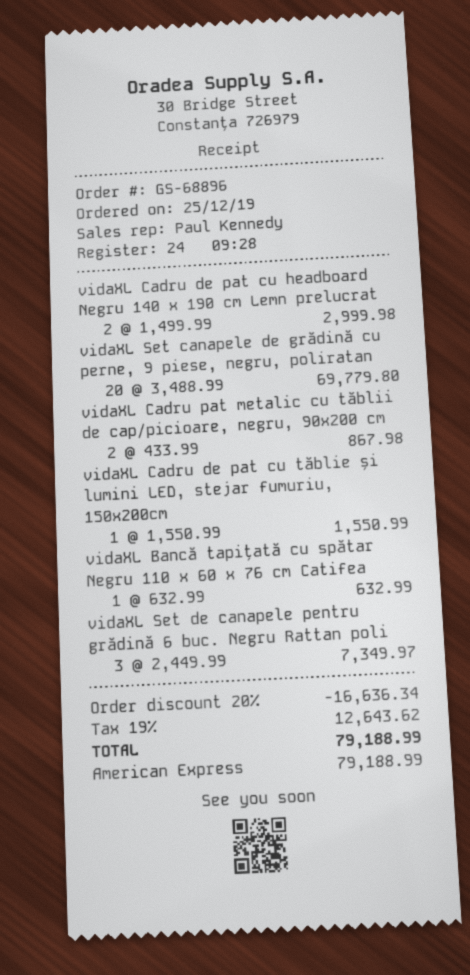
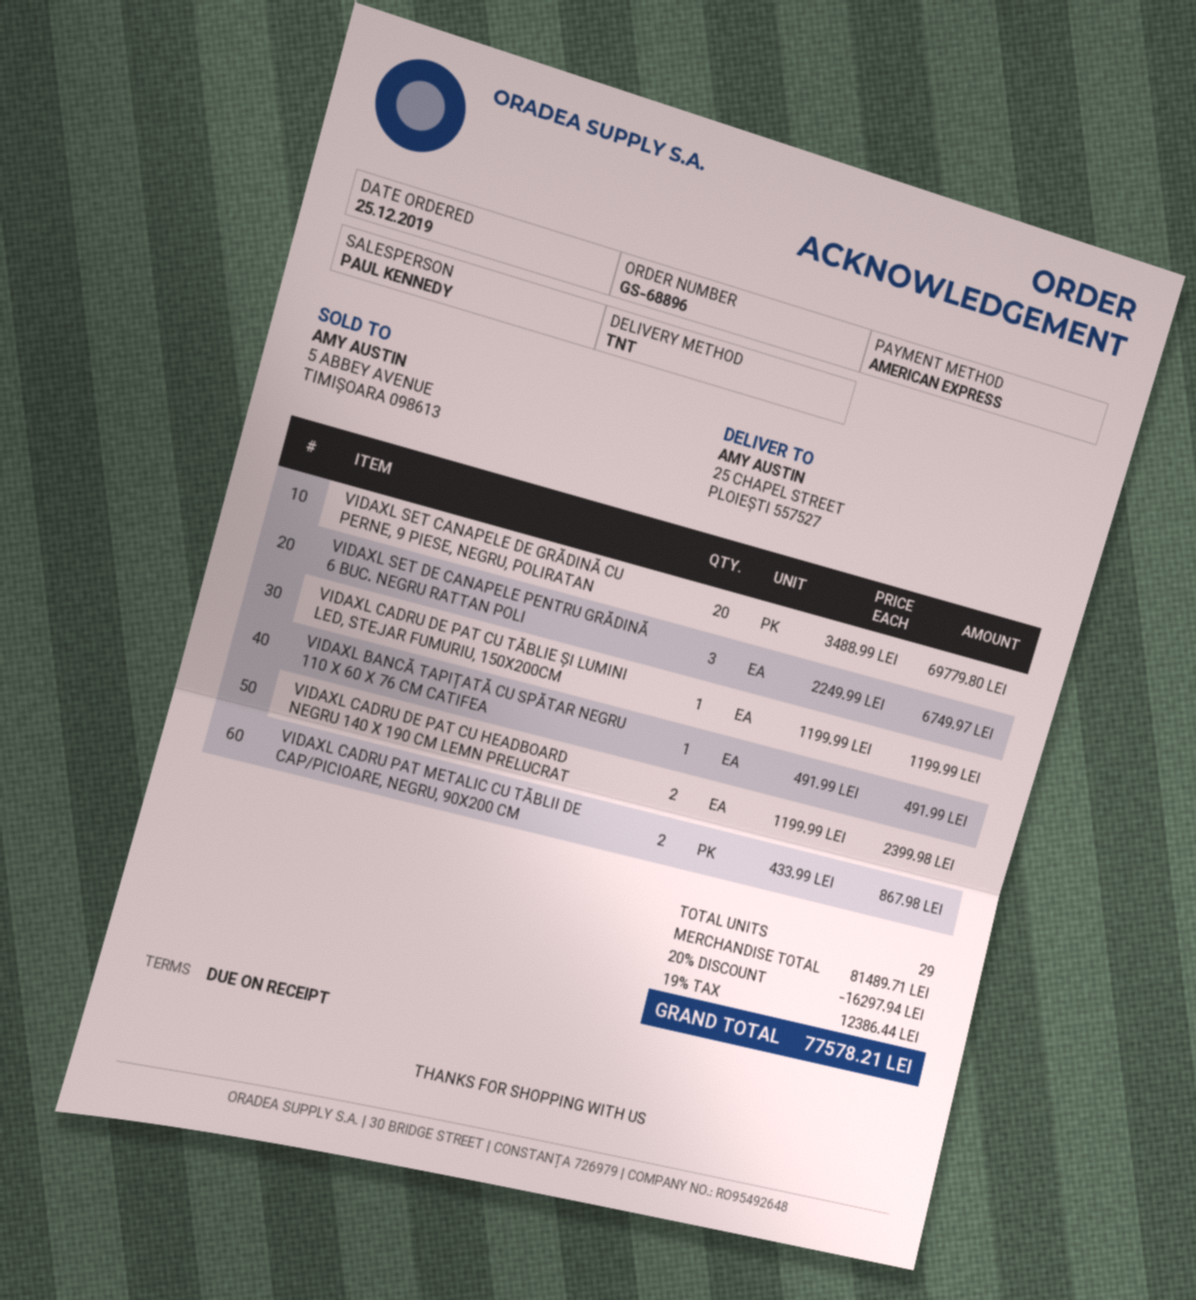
vidaXL Cadru de pat cu headboard Negru 140 x 190 cm Lemn prelucrat: 2 x 1499.99 = 2999.98 -> 2 x 1199.99 = 2399.98
vidaXL Cadru de pat cu tăblie și lumini LED, stejar fumuriu, 150x200cm: 1 x 1550.99 = 1550.99 -> 1 x 1199.99 = 1199.99
vidaXL Bancă tapițată cu spătar Negru 110 x 60 x 76 cm Catifea: 1 x 632.99 = 632.99 -> 1 x 491.99 = 491.99
vidaXL Set de canapele pentru grădină 6 buc. Negru Rattan poli: 3 x 2449.99 = 7349.97 -> 3 x 2249.99 = 6749.97
discount: 20% = 16636.34 -> 20% = 16297.94
tax: 19% = 12643.62 -> 19% = 12386.44
total: 79188.99 -> 77578.21

